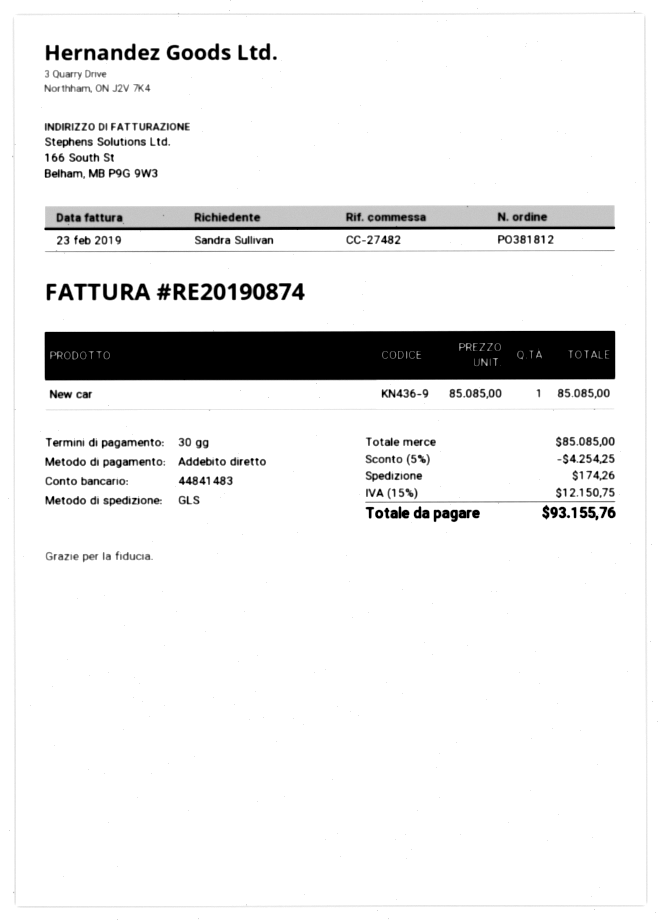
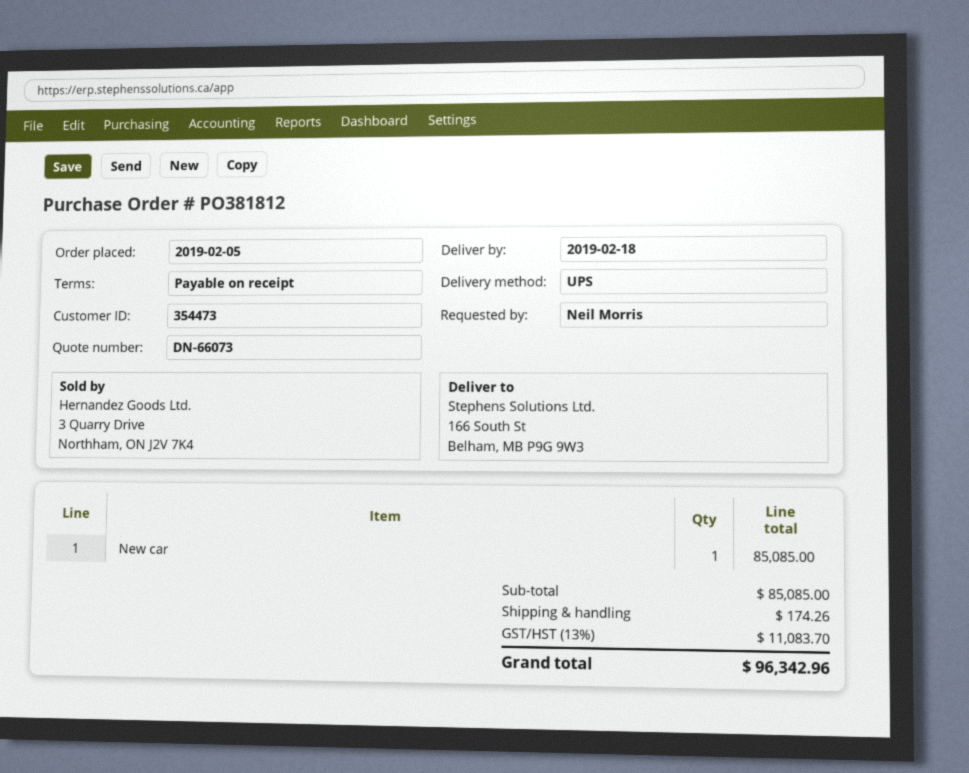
payment terms: 30 days -> on receipt
ordered by: Sandra Sullivan -> Neil Morris
shipping method: GLS -> UPS
discount: 5% = 4254.25 -> none
tax: 15% = 12150.75 -> 13% = 11083.70
total: 93155.76 -> 96342.96

